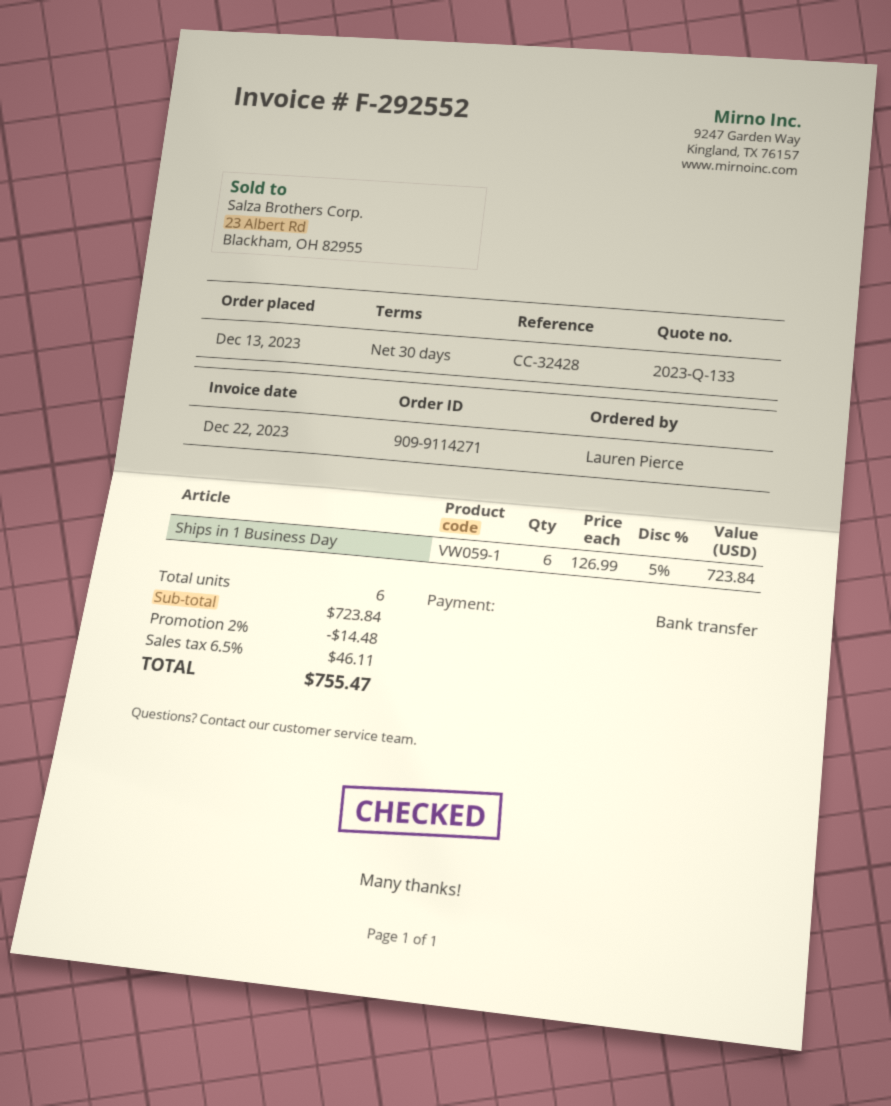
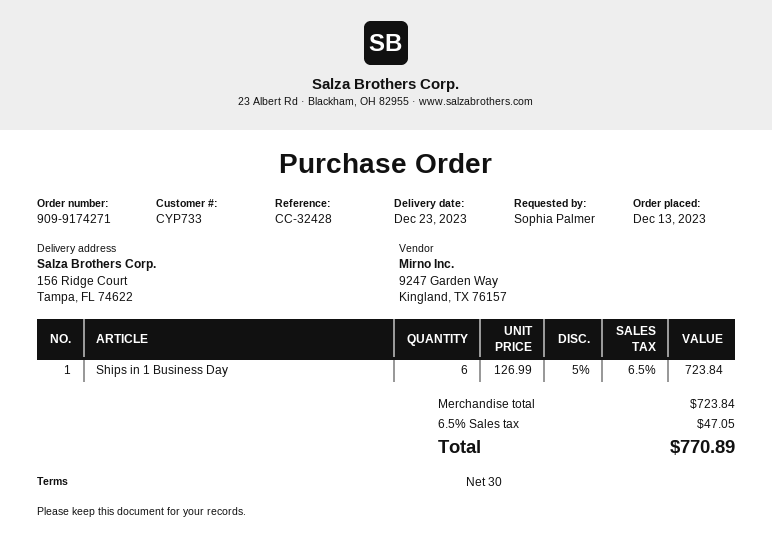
order number: 909-9114271 -> 909-9174271
ordered by: Lauren Pierce -> Sophia Palmer
discount: 2% = 14.48 -> none
tax: 6.5% = 46.11 -> 6.5% = 47.05
total: 755.47 -> 770.89

